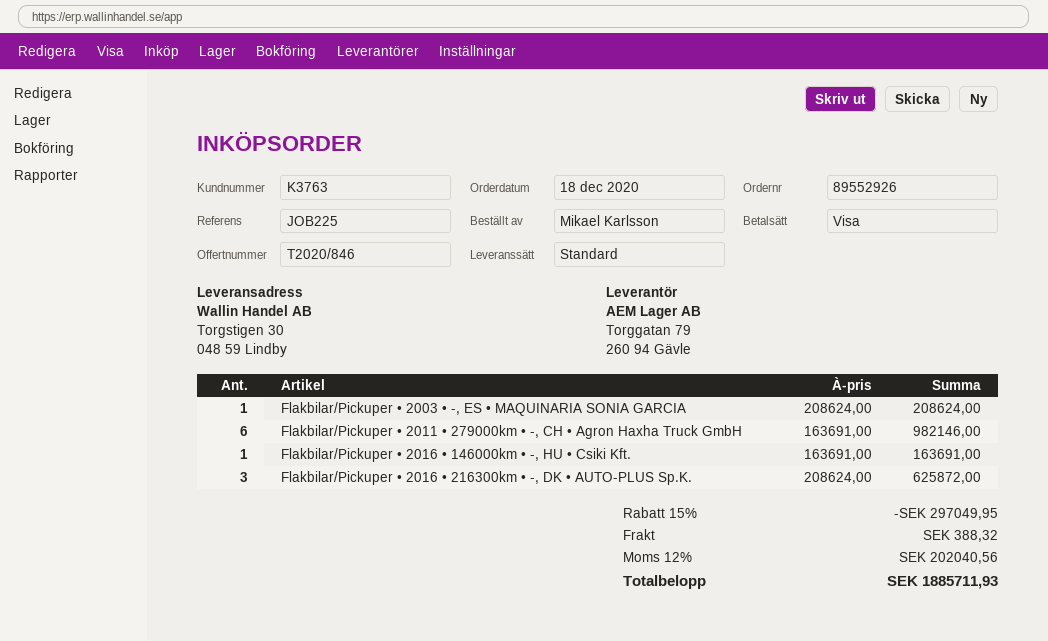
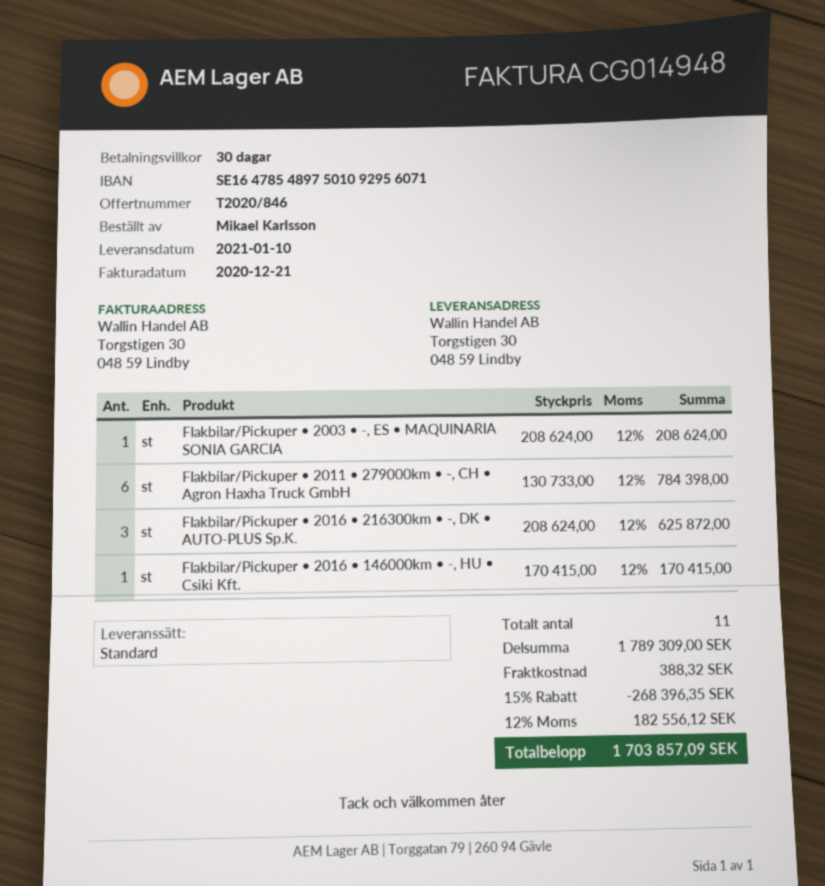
Flakbilar/Pickuper • 2011 • 279000km • -, CH • Agron Haxha Truck GmbH: 6 x 163691.00 = 982146.00 -> 6 x 130733.00 = 784398.00
Flakbilar/Pickuper • 2016 • 146000km • -, HU • Csiki Kft.: 1 x 163691.00 = 163691.00 -> 1 x 170415.00 = 170415.00
discount: 15% = 297049.95 -> 15% = 268396.35
tax: 12% = 202040.56 -> 12% = 182556.12
total: 1885711.93 -> 1703857.09

